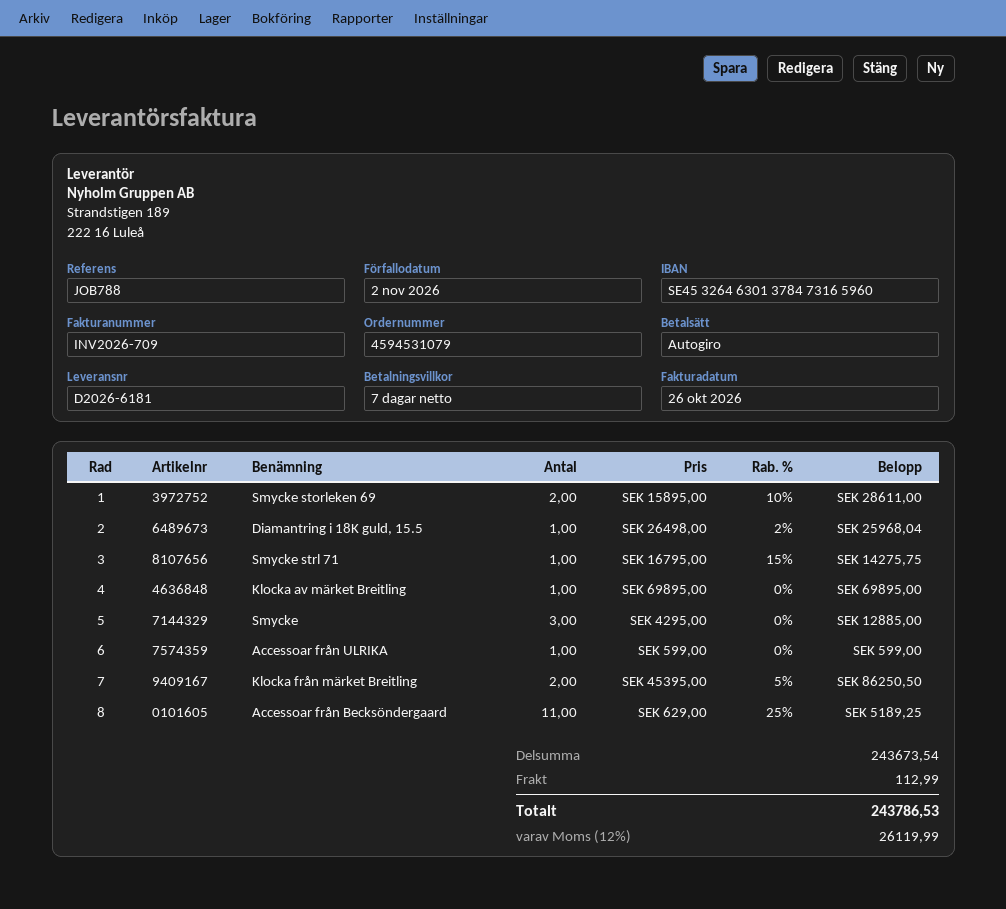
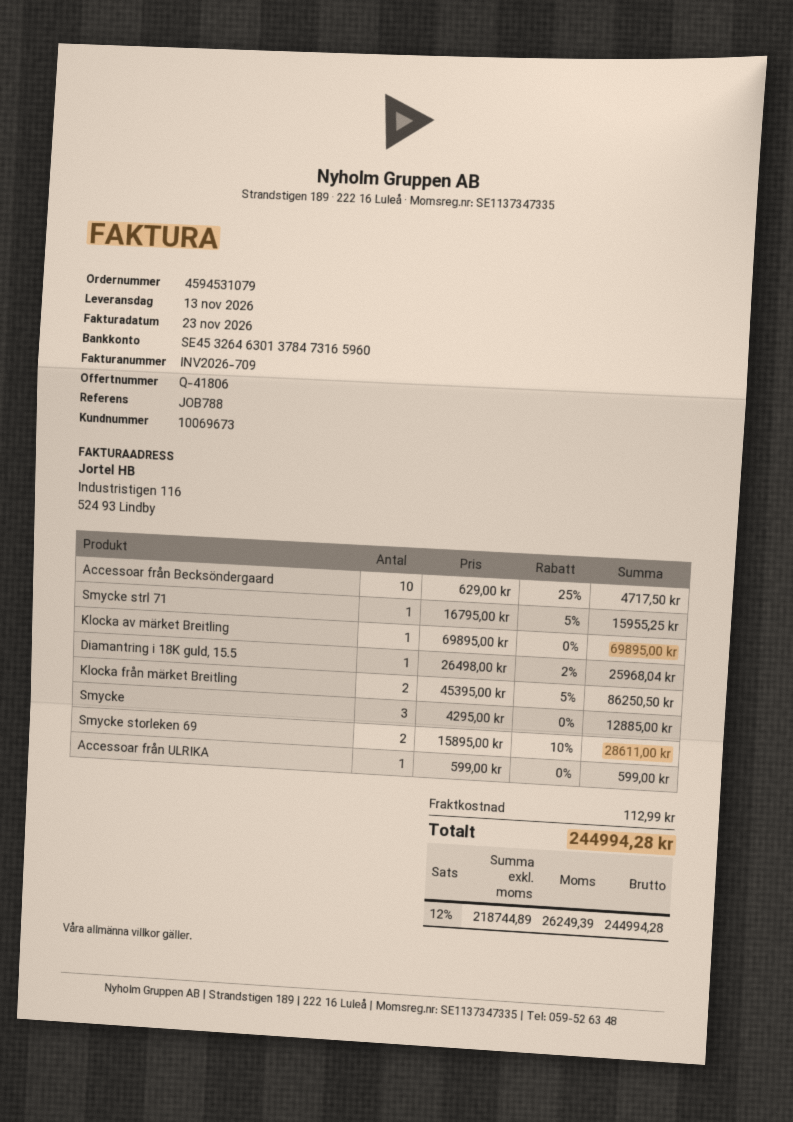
invoice date: 2026-10-26 -> 2026-11-23
Smycke strl 71: 1 x 16795.00 - 15% = 14275.75 -> 1 x 16795.00 - 5% = 15955.25
Accessoar från Becksöndergaard: 11 x 629.00 - 25% = 5189.25 -> 10 x 629.00 - 25% = 4717.50
tax: 12% = 26119.99 -> 12% = 26249.39
total: 243786.53 -> 244994.28

